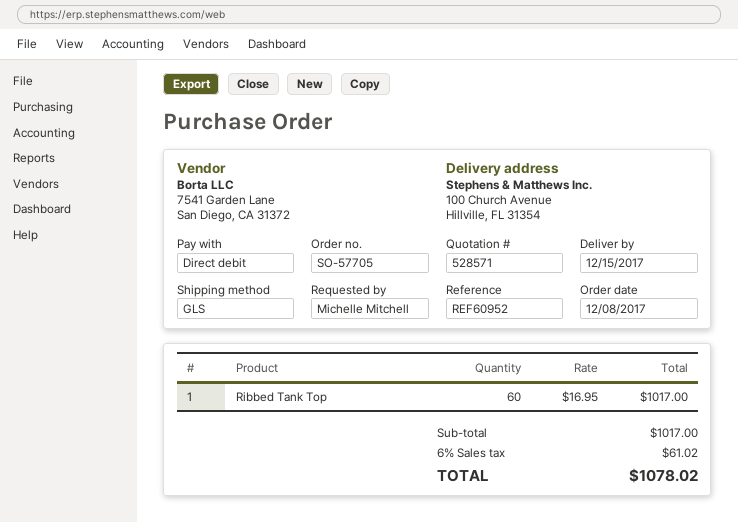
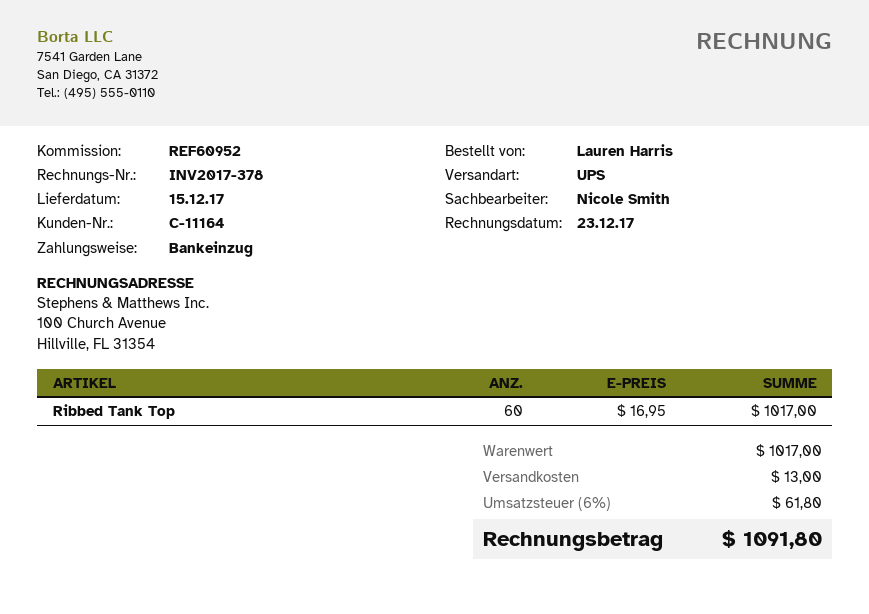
ordered by: Michelle Mitchell -> Lauren Harris
shipping method: GLS -> UPS
shipping: none -> 13.00
tax: 6% = 61.02 -> 6% = 61.80
total: 1078.02 -> 1091.80

